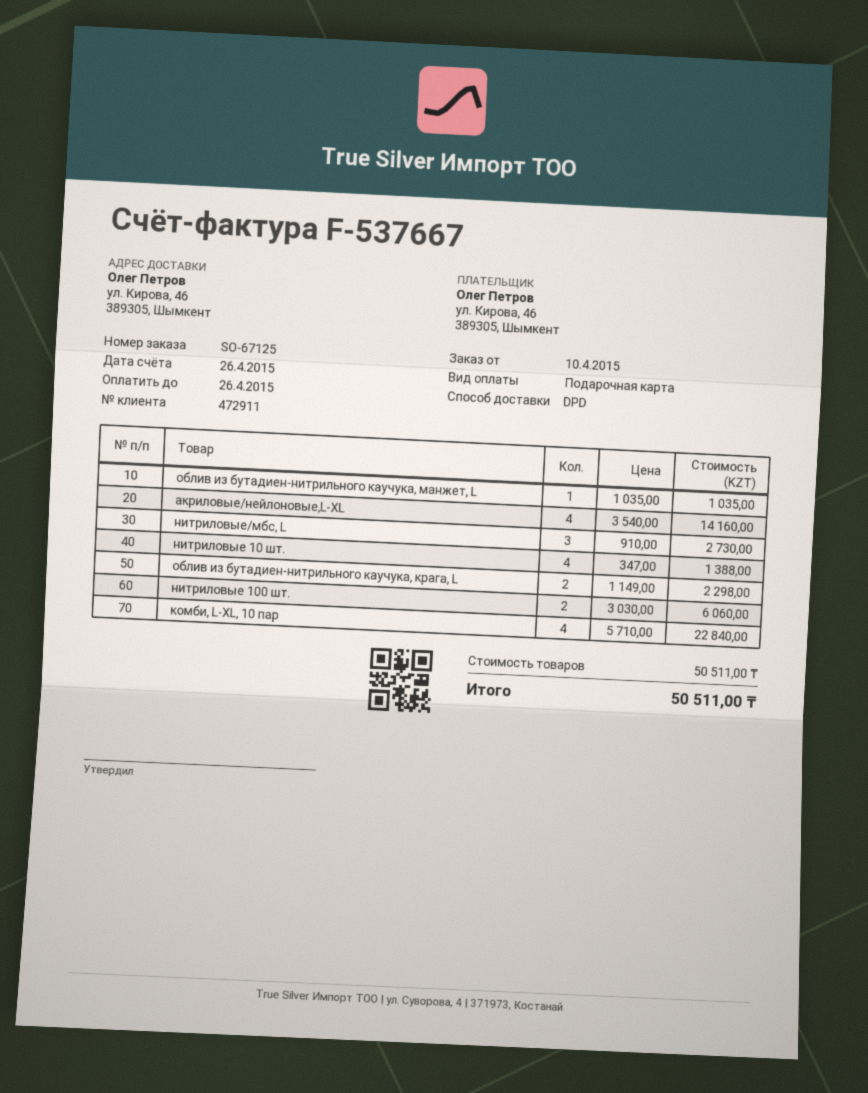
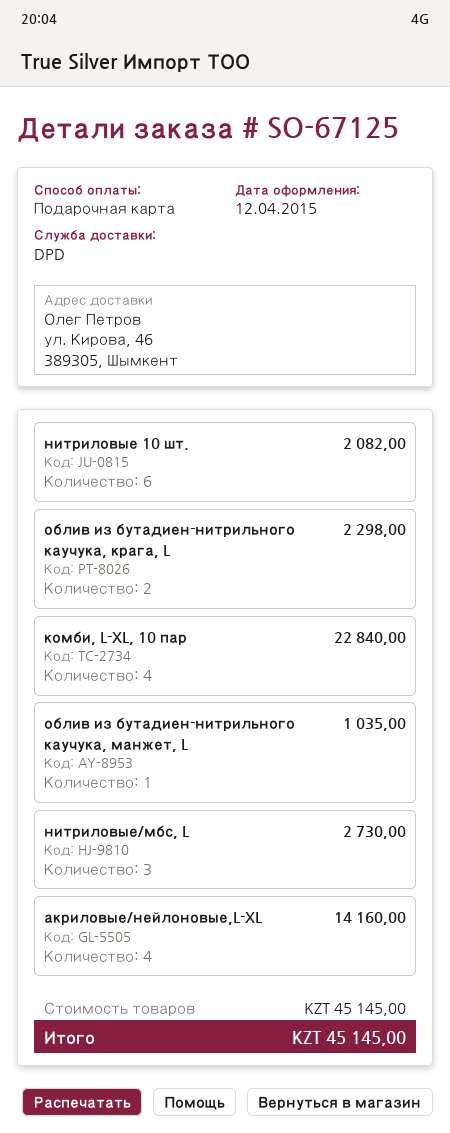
order date: 2015-04-10 -> 2015-04-12
нитриловые 10 шт.: 4 for 1388.00 -> 6 for 2082.00
нитриловые 100 шт.: 2 for 6060.00 -> none
subtotal: 50511.00 -> 45145.00
total: 50511.00 -> 45145.00

